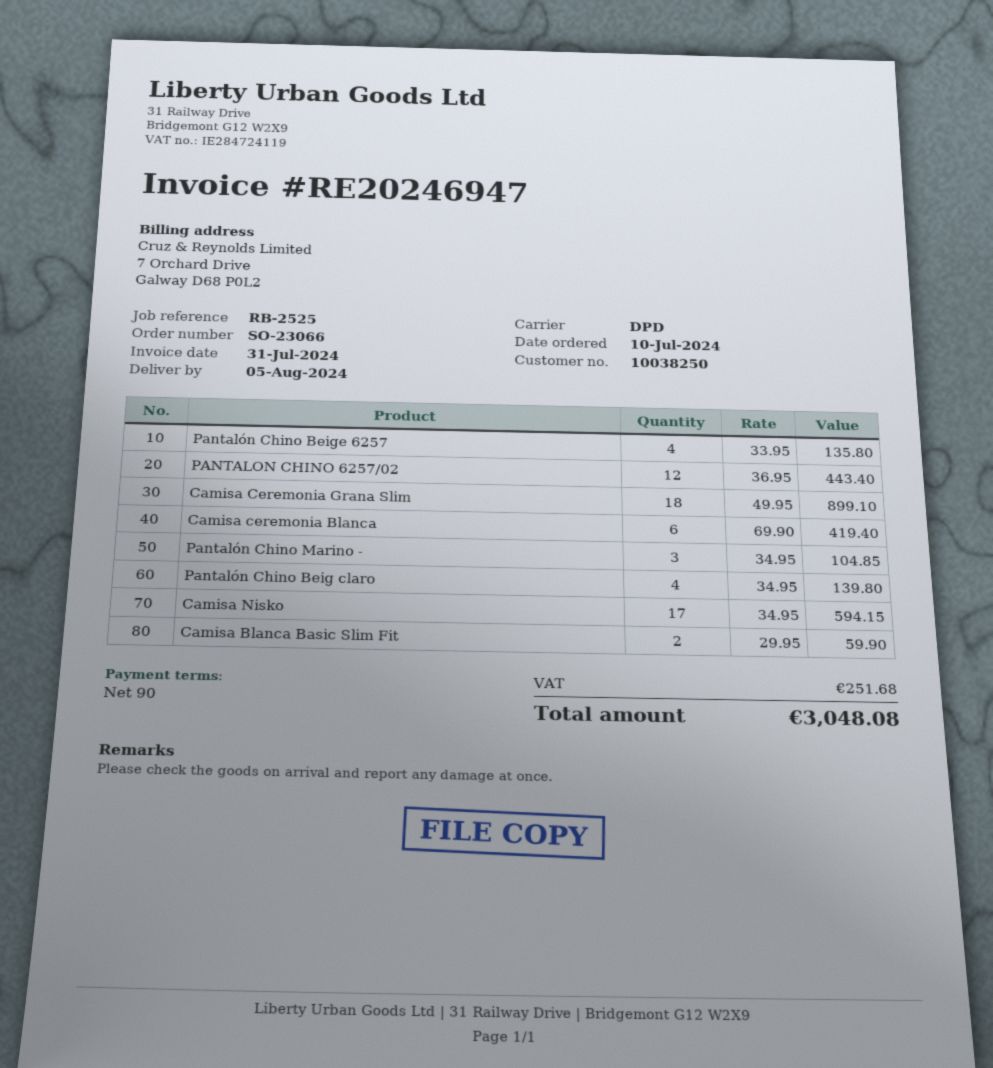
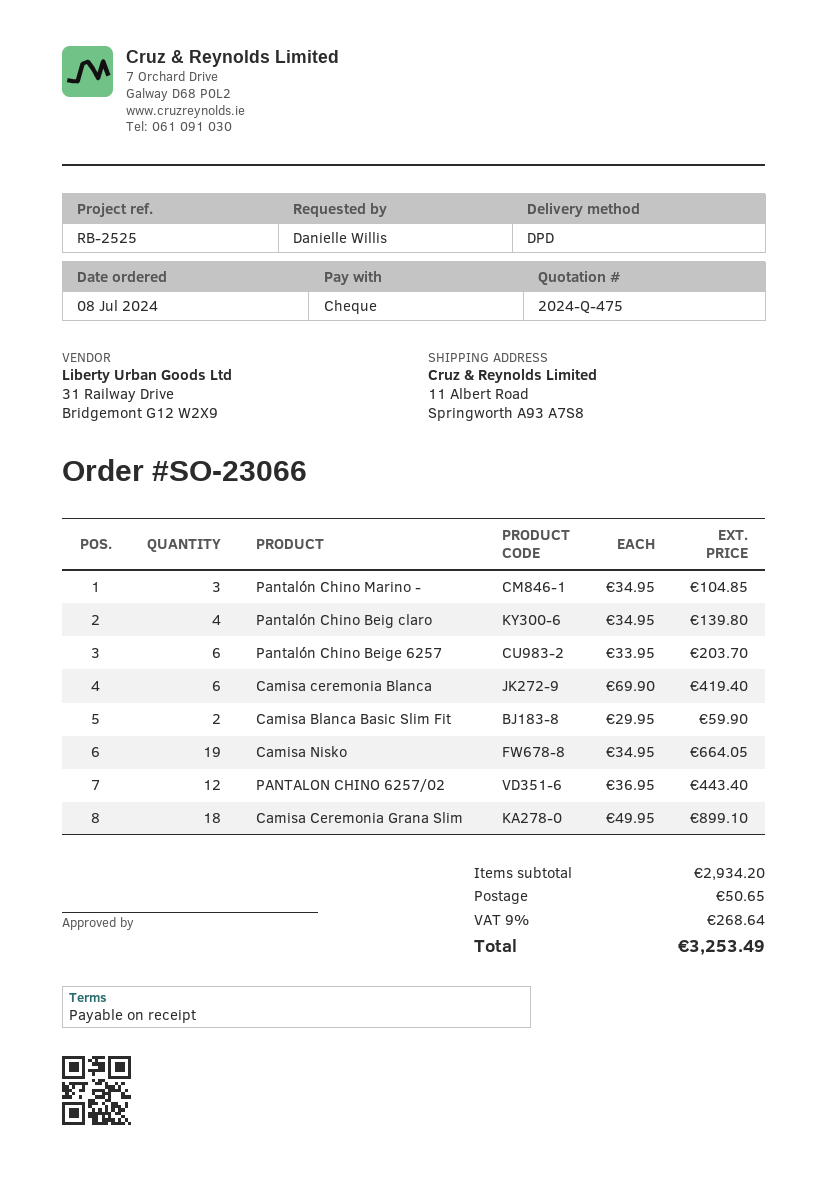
order date: 2024-07-10 -> 2024-07-08
payment terms: 90 days -> on receipt
Pantalón Chino Beige 6257: 4 x 33.95 = 135.80 -> 6 x 33.95 = 203.70
Camisa Nisko: 17 x 34.95 = 594.15 -> 19 x 34.95 = 664.05
shipping: none -> 50.65
tax: 251.68 -> 268.64
total: 3048.08 -> 3253.49

